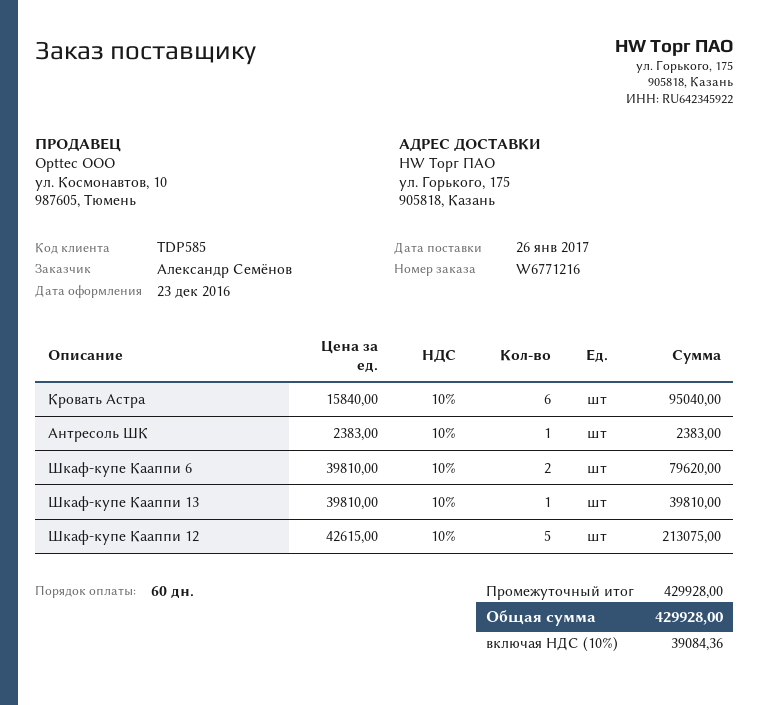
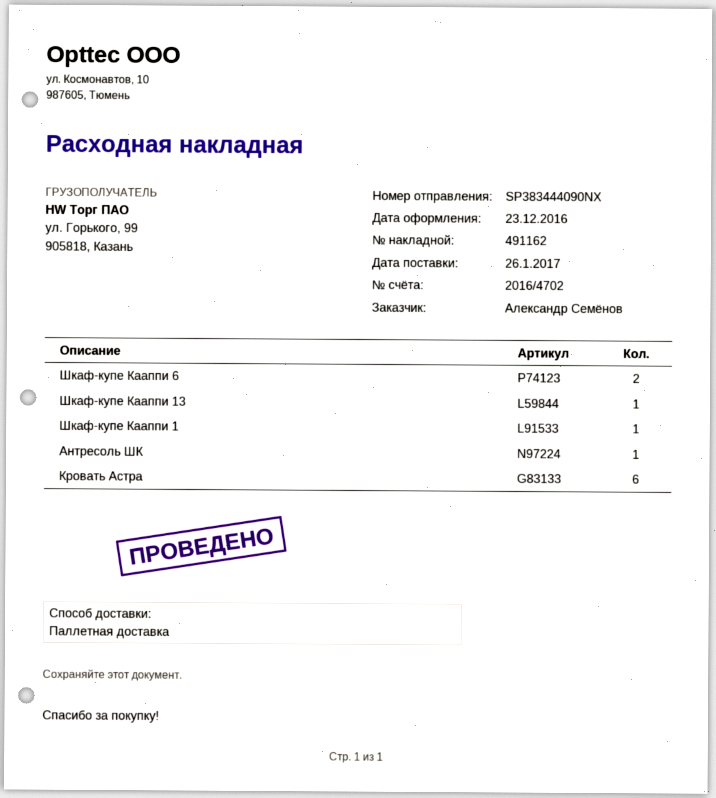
ship to: ул. Горького, 175, 905818, Казань -> ул. Горького, 99, 905818, Казань
Шкаф-купе Кааппи 12: 5 -> none
Шкаф-купе Кааппи 1: none -> 1

